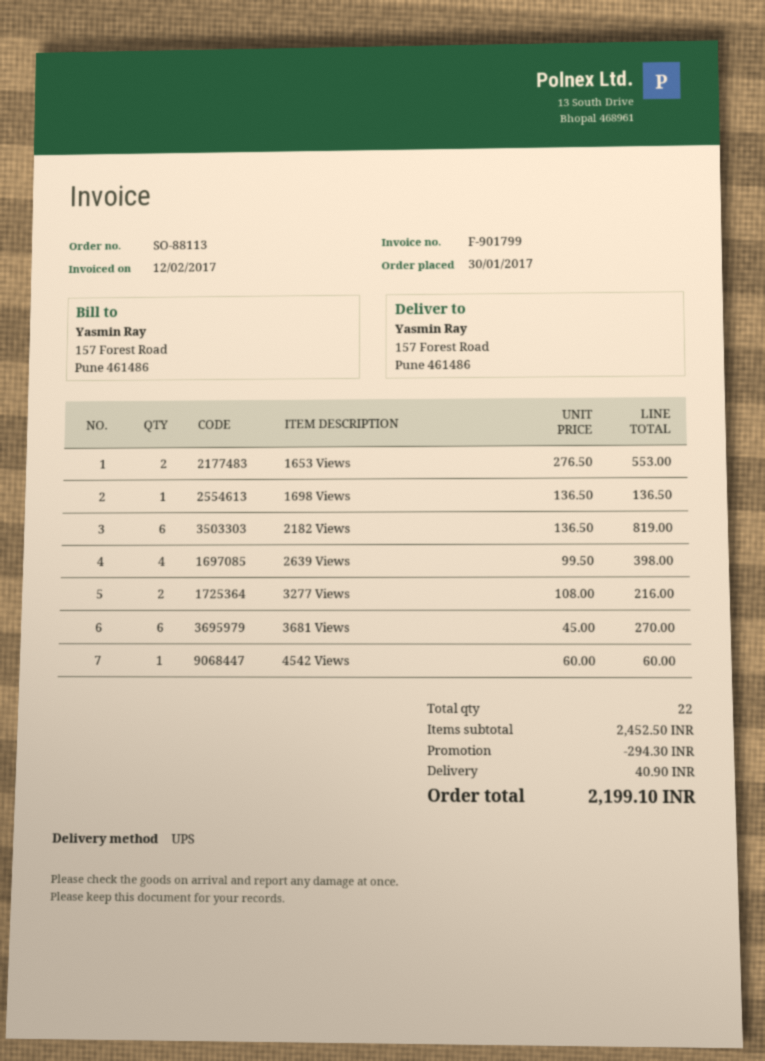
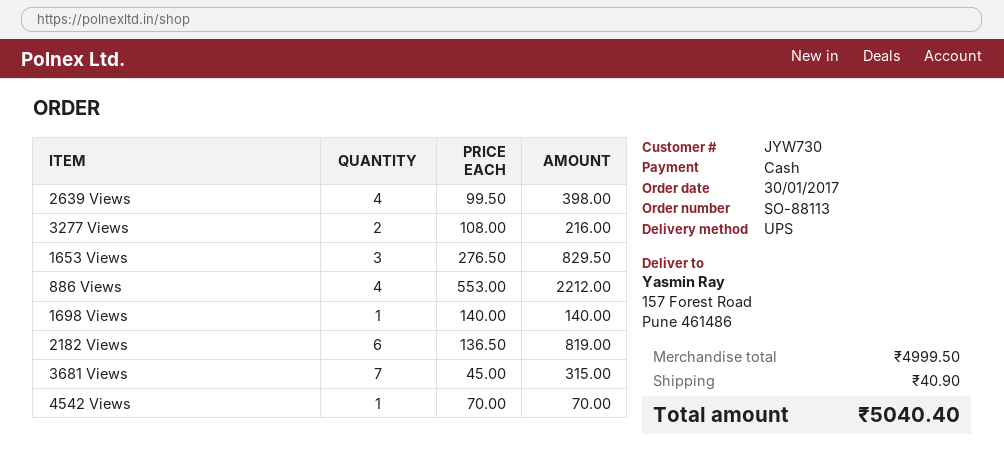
1653 Views: 2 x 276.50 = 553.00 -> 3 x 276.50 = 829.50
1698 Views: 1 x 136.50 = 136.50 -> 1 x 140.00 = 140.00
3681 Views: 6 x 45.00 = 270.00 -> 7 x 45.00 = 315.00
4542 Views: 1 x 60.00 = 60.00 -> 1 x 70.00 = 70.00
886 Views: none -> 4 x 553.00 = 2212.00
subtotal: 2452.50 -> 4999.50
discount: 294.30 -> none
total: 2199.10 -> 5040.40

